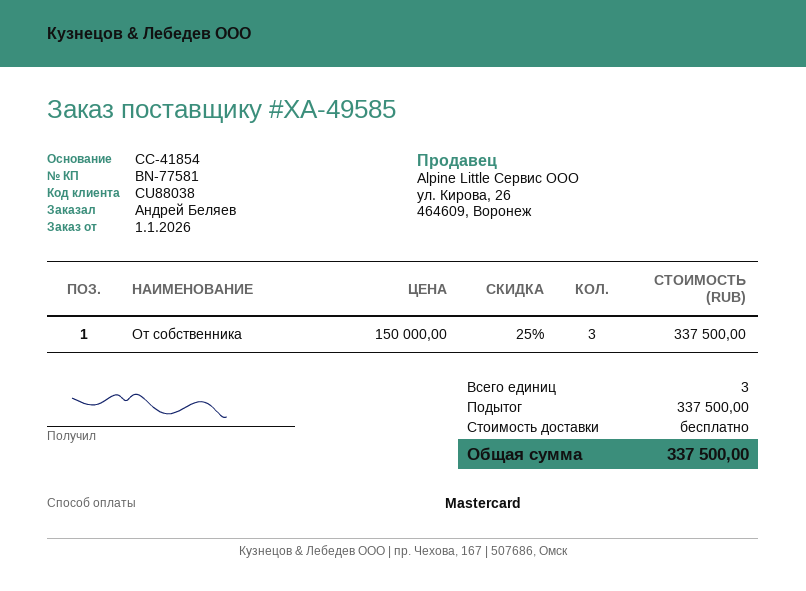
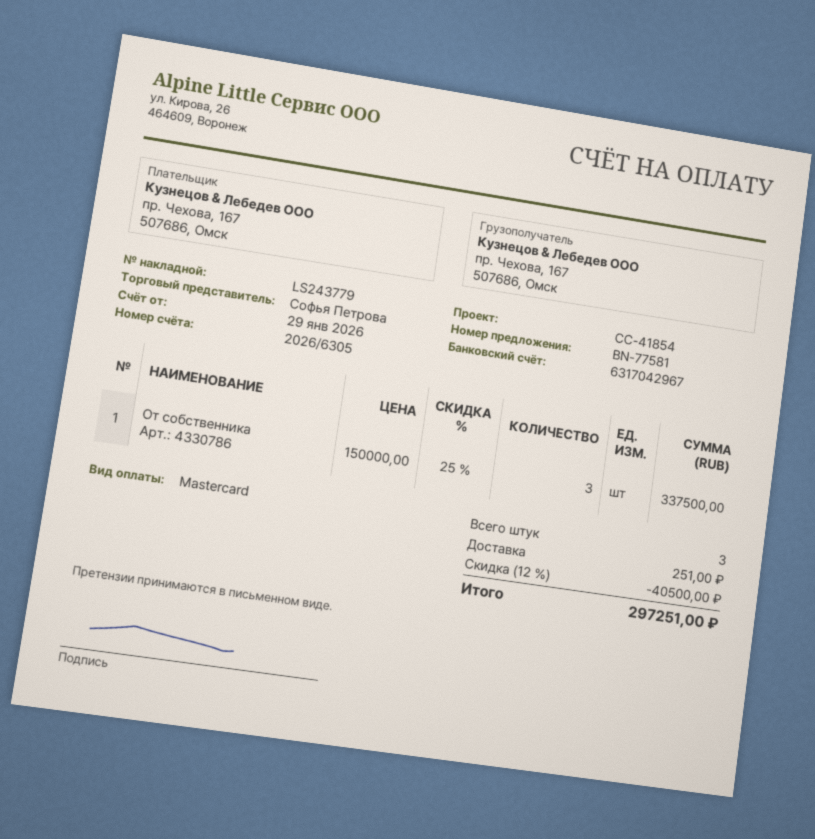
discount: none -> 12% = 40500.00
shipping: 0.00 -> 251.00
total: 337500.00 -> 297251.00

